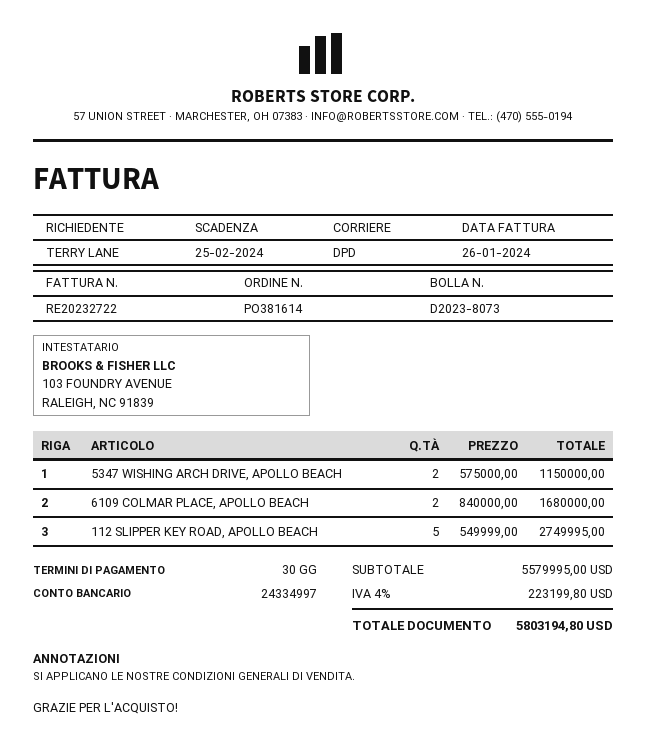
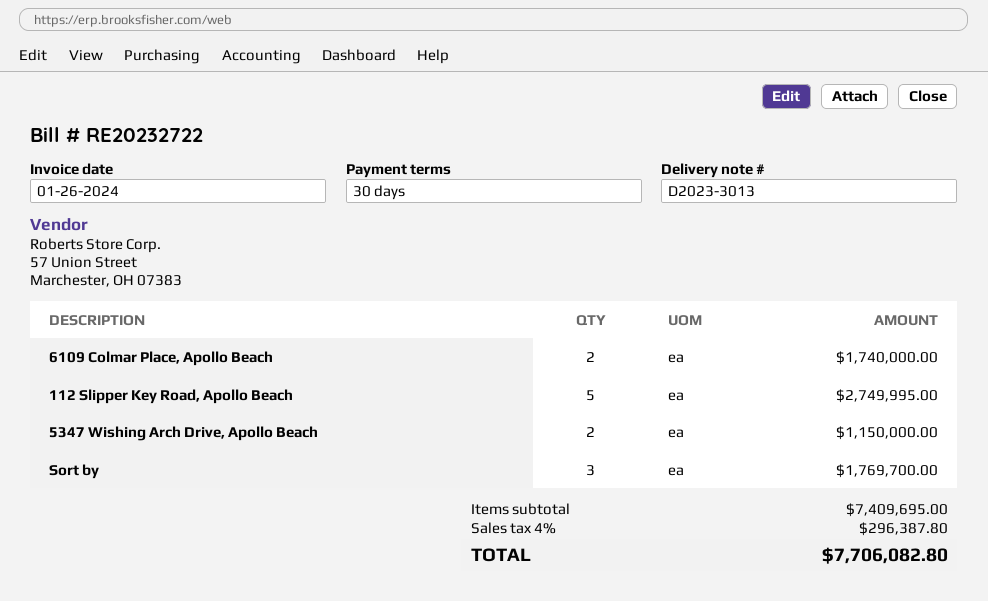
delivery note number: D2023-8073 -> D2023-3013
6109 COLMAR PLACE, APOLLO BEACH: 2 for 1680000.00 -> 2 for 1740000.00
Sort by: none -> 3 for 1769700.00
subtotal: 5579995.00 -> 7409695.00
tax: 4% = 223199.80 -> 4% = 296387.80
total: 5803194.80 -> 7706082.80

